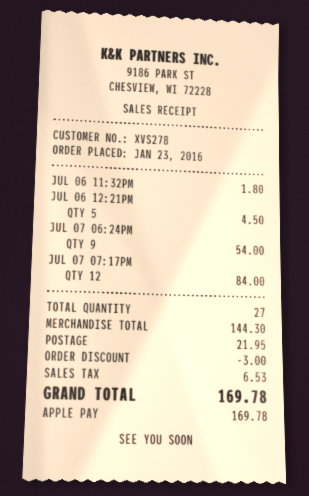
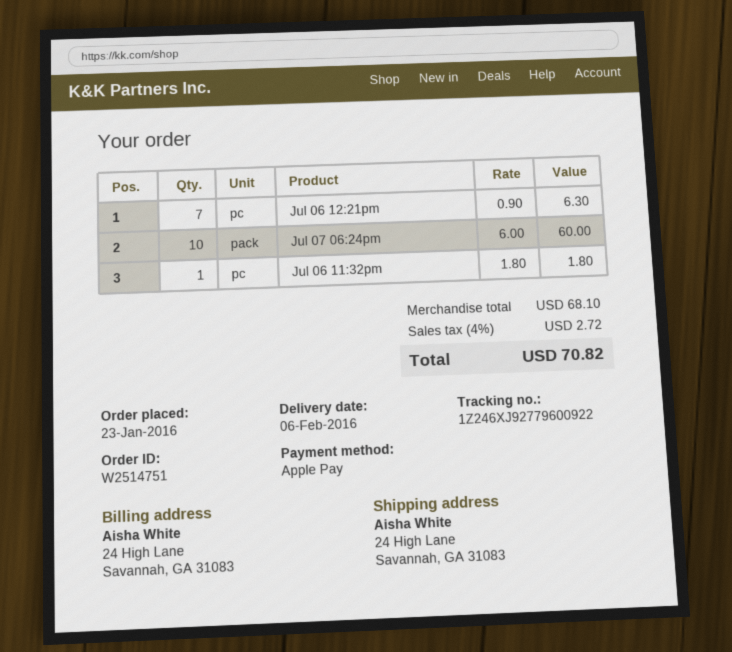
JUL 06 12:21PM: 5 for 4.50 -> 7 for 6.30
JUL 07 06:24PM: 9 for 54.00 -> 10 for 60.00
JUL 07 07:17PM: 12 for 84.00 -> none
subtotal: 144.30 -> 68.10
discount: 3.00 -> none
shipping: 21.95 -> none
tax: 6.53 -> 2.72
total: 169.78 -> 70.82

